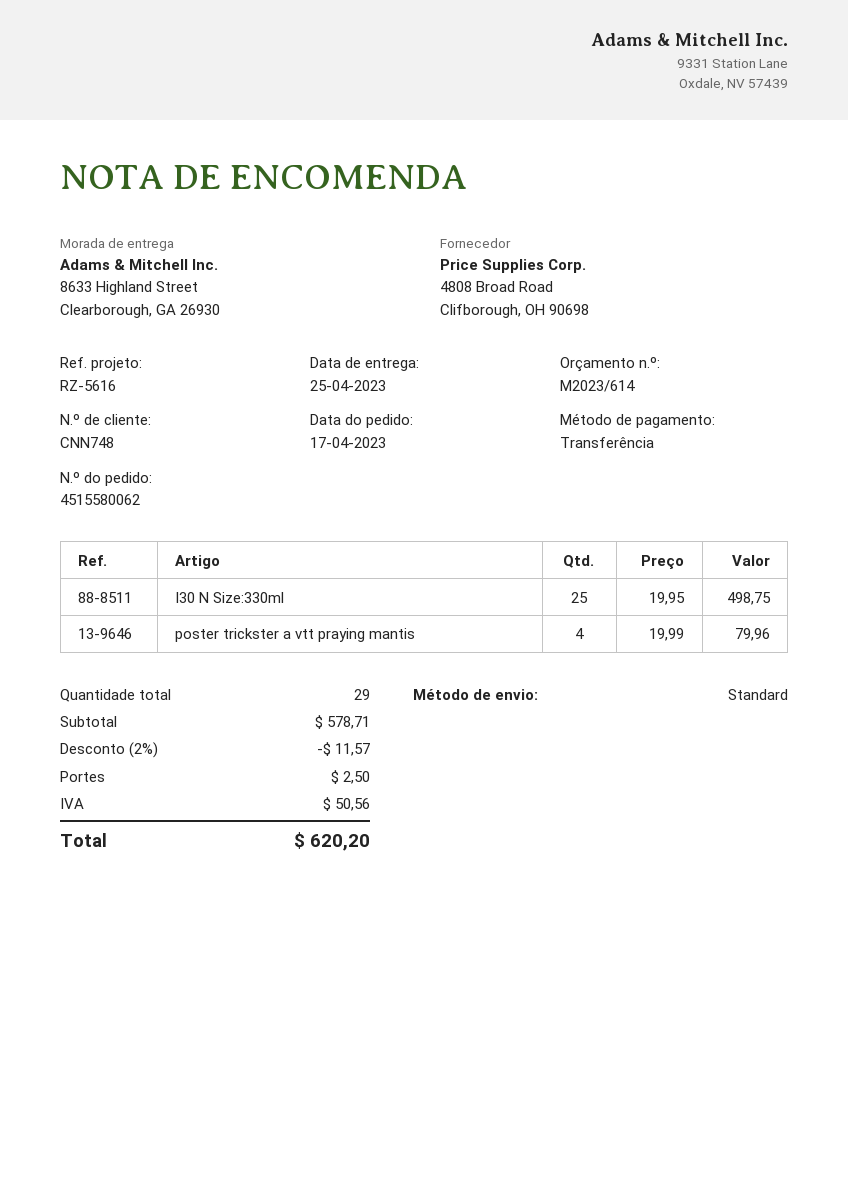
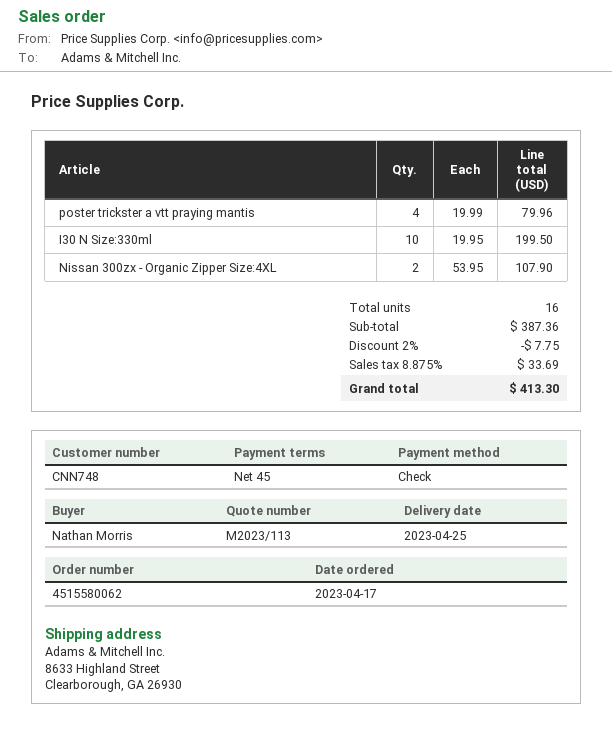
quote number: M2023/614 -> M2023/113
payment method: bank transfer -> cheque
I30 N Size:330ml: 25 x 19.95 = 498.75 -> 10 x 19.95 = 199.50
Nissan 300zx - Organic Zipper Size:4XL: none -> 2 x 53.95 = 107.90
total quantity: 29 -> 16
subtotal: 578.71 -> 387.36
discount: 2% = 11.57 -> 2% = 7.75
shipping: 2.50 -> none
tax: 50.56 -> 33.69
total: 620.20 -> 413.30

